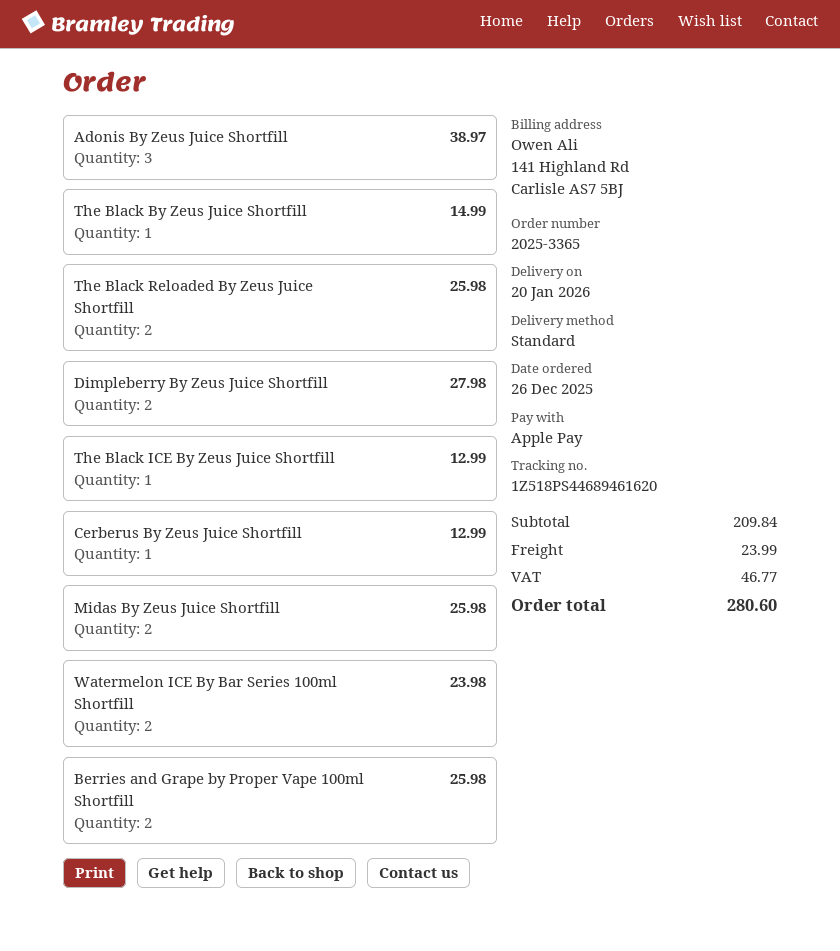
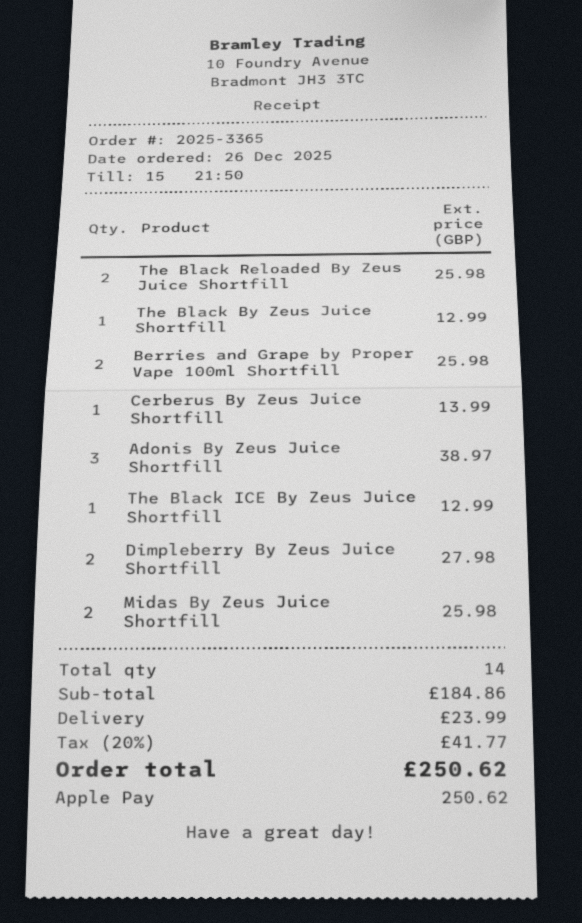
The Black By Zeus Juice Shortfill: 1 for 14.99 -> 1 for 12.99
Cerberus By Zeus Juice Shortfill: 1 for 12.99 -> 1 for 13.99
Watermelon ICE By Bar Series 100ml Shortfill: 2 for 23.98 -> none
subtotal: 209.84 -> 184.86
tax: 46.77 -> 41.77
total: 280.60 -> 250.62

